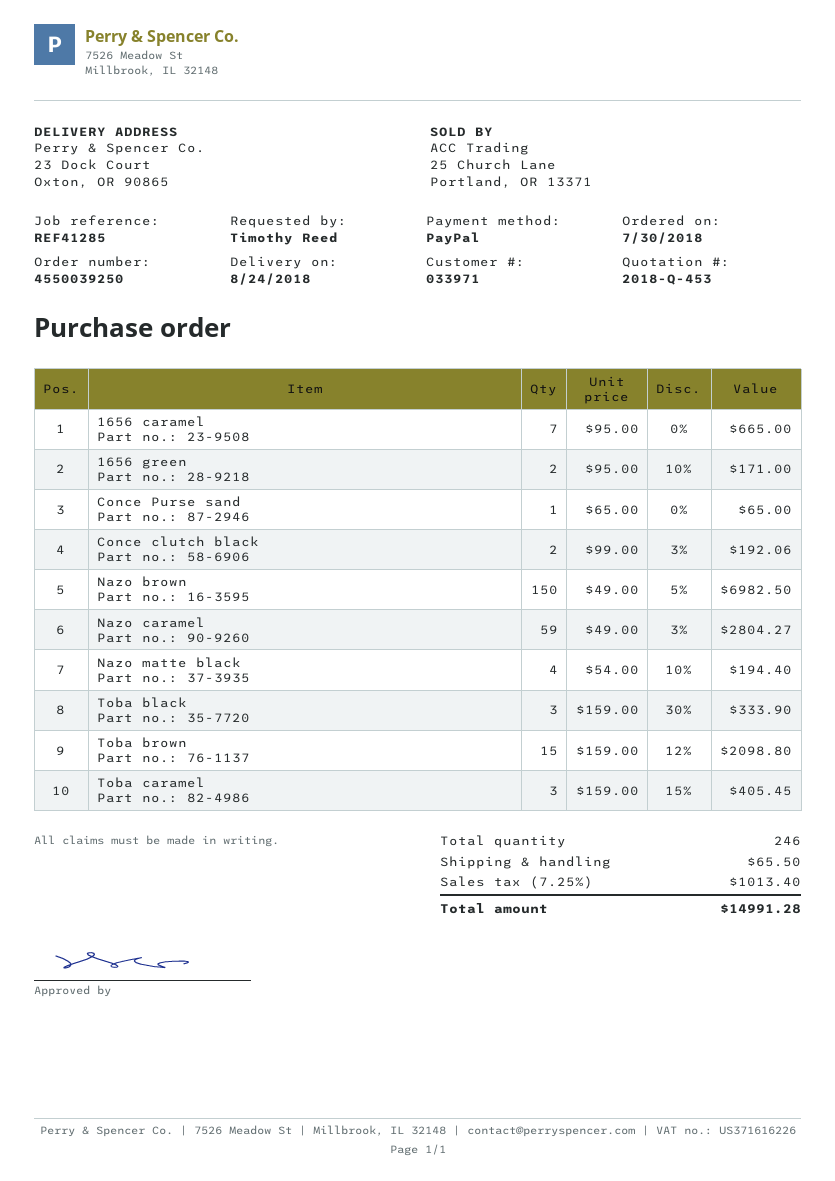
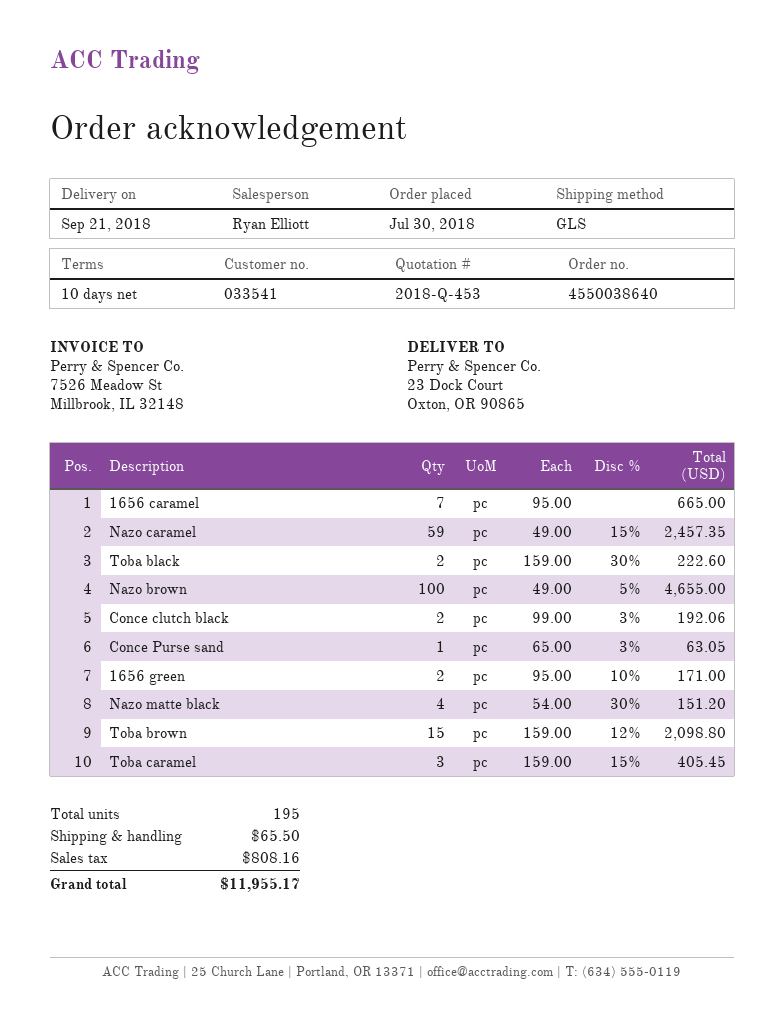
order number: 4550039250 -> 4550038640
delivery date: 2018-08-24 -> 2018-09-21
customer number: 033971 -> 033541
Conce Purse sand: 1 x 65.00 = 65.00 -> 1 x 65.00 - 3% = 63.05
Nazo brown: 150 x 49.00 - 5% = 6982.50 -> 100 x 49.00 - 5% = 4655.00
Nazo caramel: 59 x 49.00 - 3% = 2804.27 -> 59 x 49.00 - 15% = 2457.35
Nazo matte black: 4 x 54.00 - 10% = 194.40 -> 4 x 54.00 - 30% = 151.20
Toba black: 3 x 159.00 - 30% = 333.90 -> 2 x 159.00 - 30% = 222.60
total quantity: 246 -> 195
tax: 1013.40 -> 808.16
total: 14991.28 -> 11955.17

